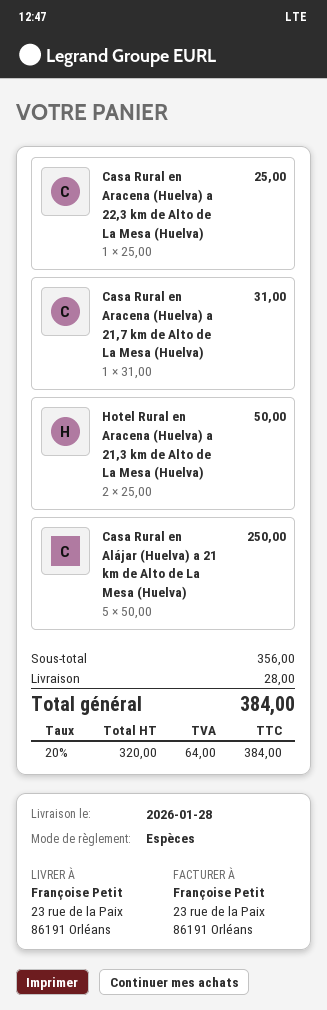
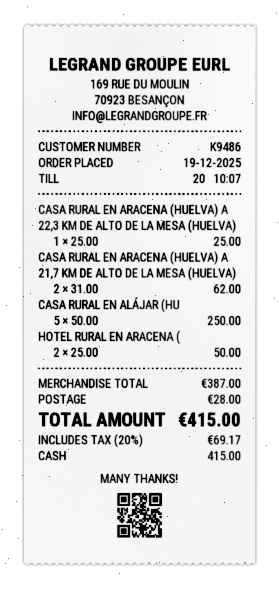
Casa Rural en Aracena (Huelva) a 21,7 km de Alto de La Mesa (Huelva): 1 x 31.00 = 31.00 -> 2 x 31.00 = 62.00
subtotal: 356.00 -> 387.00
tax: 20% = 64.00 -> 20% = 69.17
total: 384.00 -> 415.00

